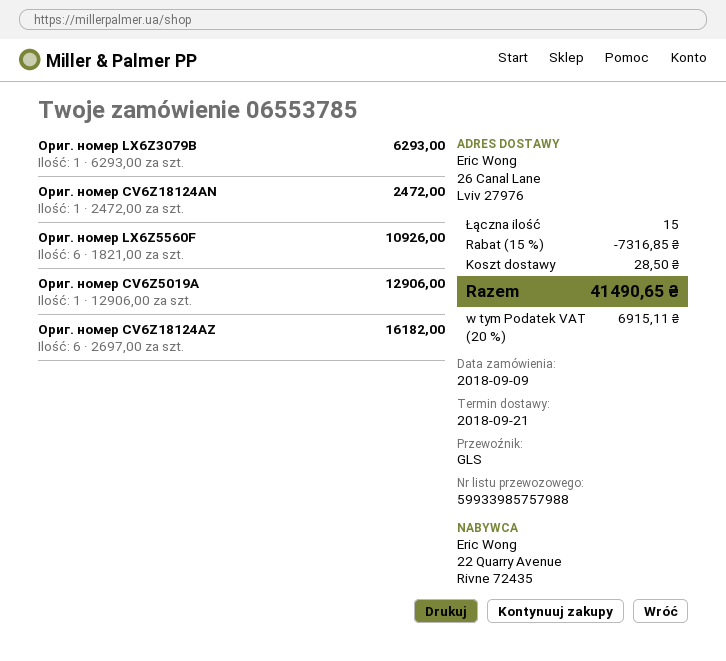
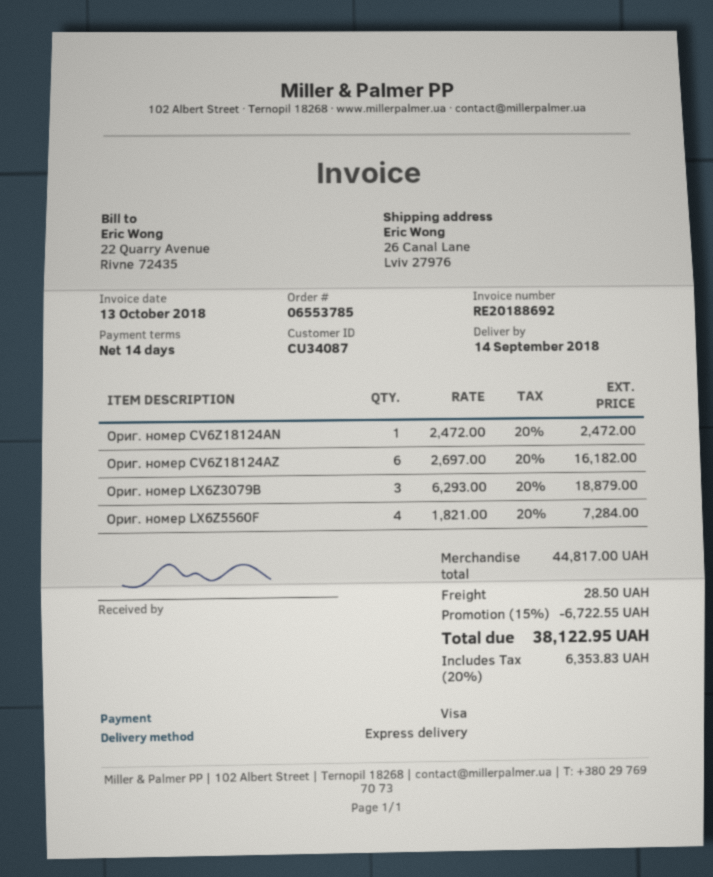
delivery date: 2018-09-21 -> 2018-09-14
shipping method: GLS -> express
Ориг. номер LX6Z3079B: 1 x 6293.00 = 6293.00 -> 3 x 6293.00 = 18879.00
Ориг. номер LX6Z5560F: 6 x 1821.00 = 10926.00 -> 4 x 1821.00 = 7284.00
Ориг. номер CV6Z5019A: 1 x 12906.00 = 12906.00 -> none
discount: 15% = 7316.85 -> 15% = 6722.55
tax: 20% = 6915.11 -> 20% = 6353.83
total: 41490.65 -> 38122.95

